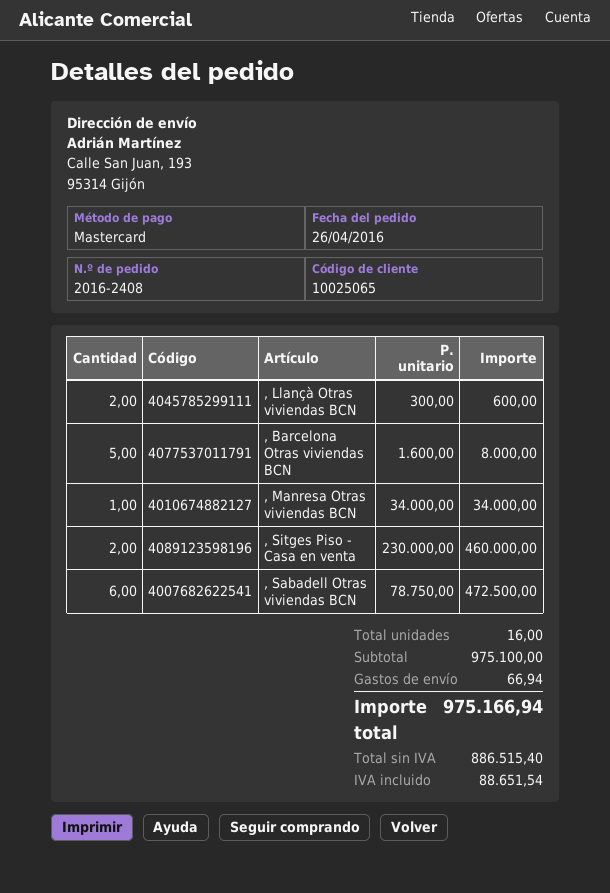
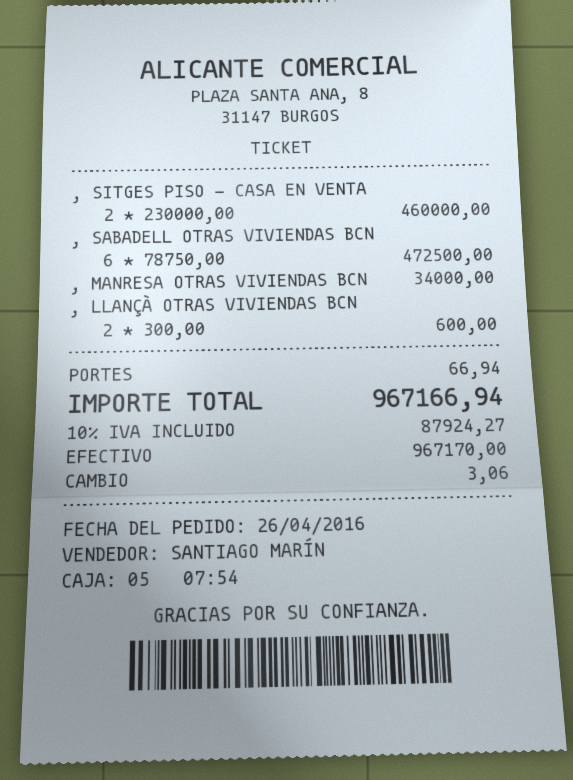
payment method: Mastercard -> cash
, Barcelona Otras viviendas BCN: 5 x 1600.00 = 8000.00 -> none
tax: 88651.54 -> 87924.27
total: 975166.94 -> 967166.94

